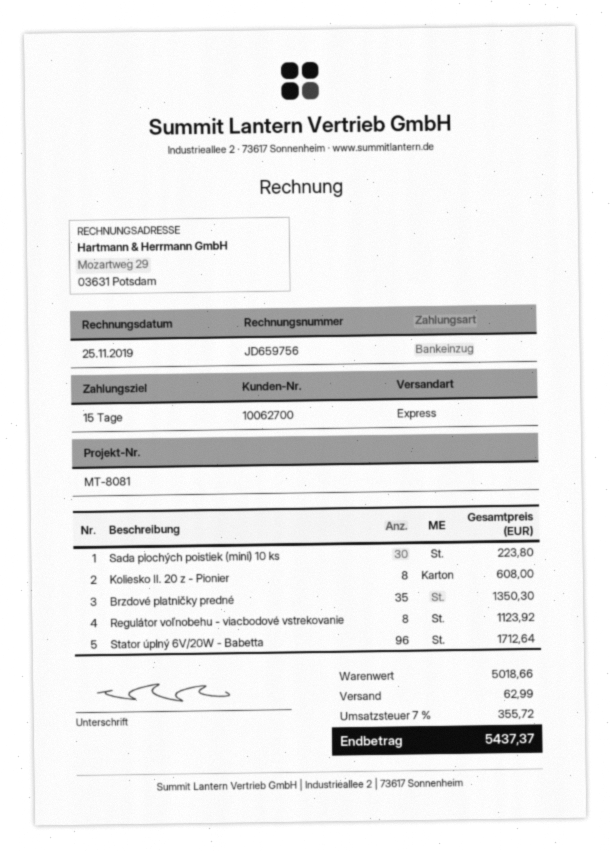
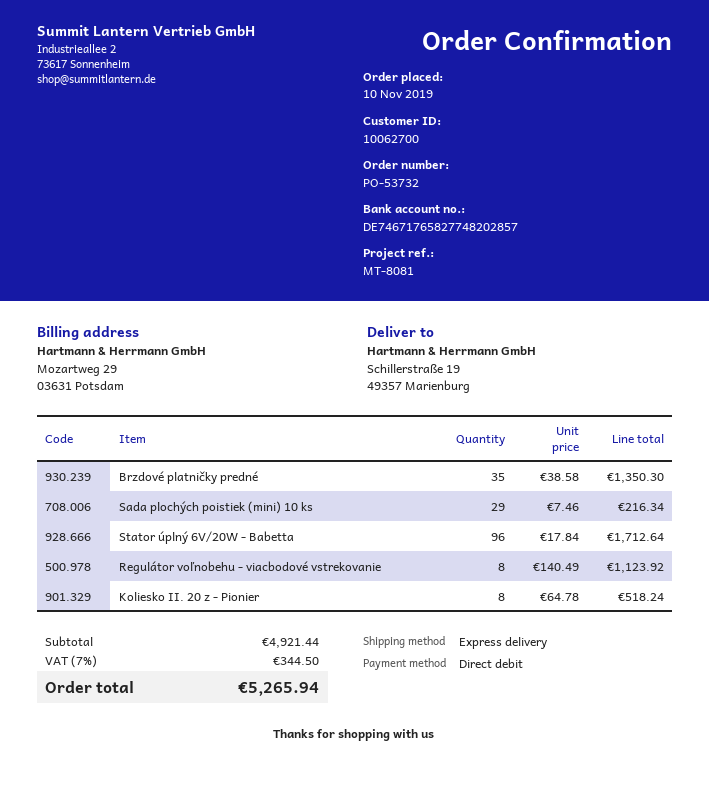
Sada plochých poistiek (mini) 10 ks: 30 for 223.80 -> 29 for 216.34
Koliesko II. 20 z - Pionier: 8 for 608.00 -> 8 for 518.24
subtotal: 5018.66 -> 4921.44
shipping: 62.99 -> none
tax: 7% = 355.72 -> 7% = 344.50
total: 5437.37 -> 5265.94

